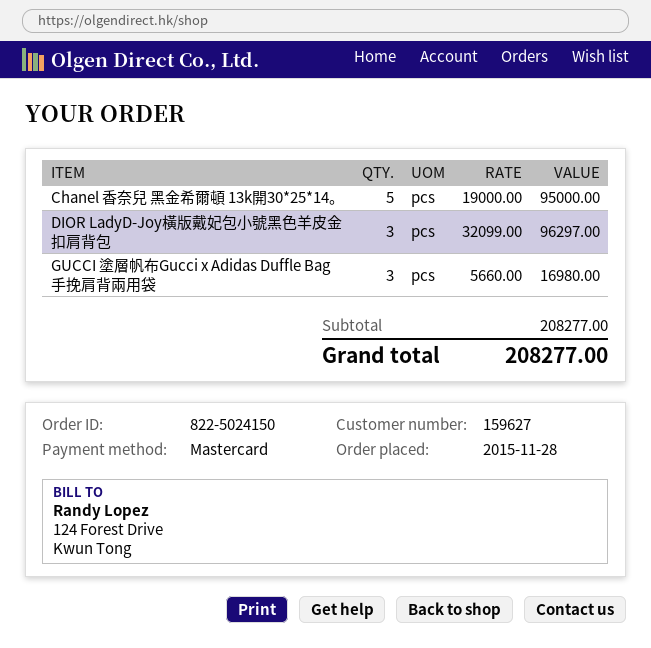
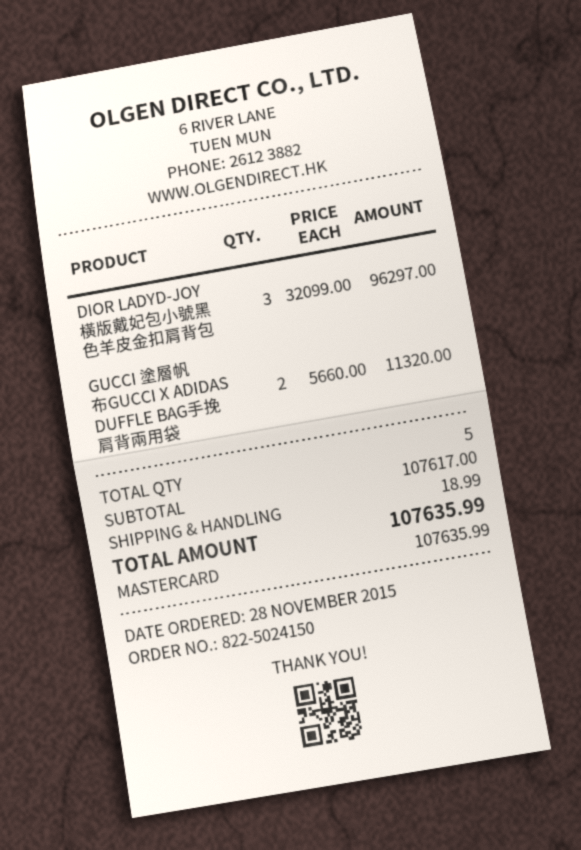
Chanel 香奈兒 黑金希爾頓 13k開30*25*14。: 5 x 19000.00 = 95000.00 -> none
GUCCI 塗層帆布Gucci x Adidas Duffle Bag手挽肩背兩用袋: 3 x 5660.00 = 16980.00 -> 2 x 5660.00 = 11320.00
subtotal: 208277.00 -> 107617.00
shipping: none -> 18.99
total: 208277.00 -> 107635.99

